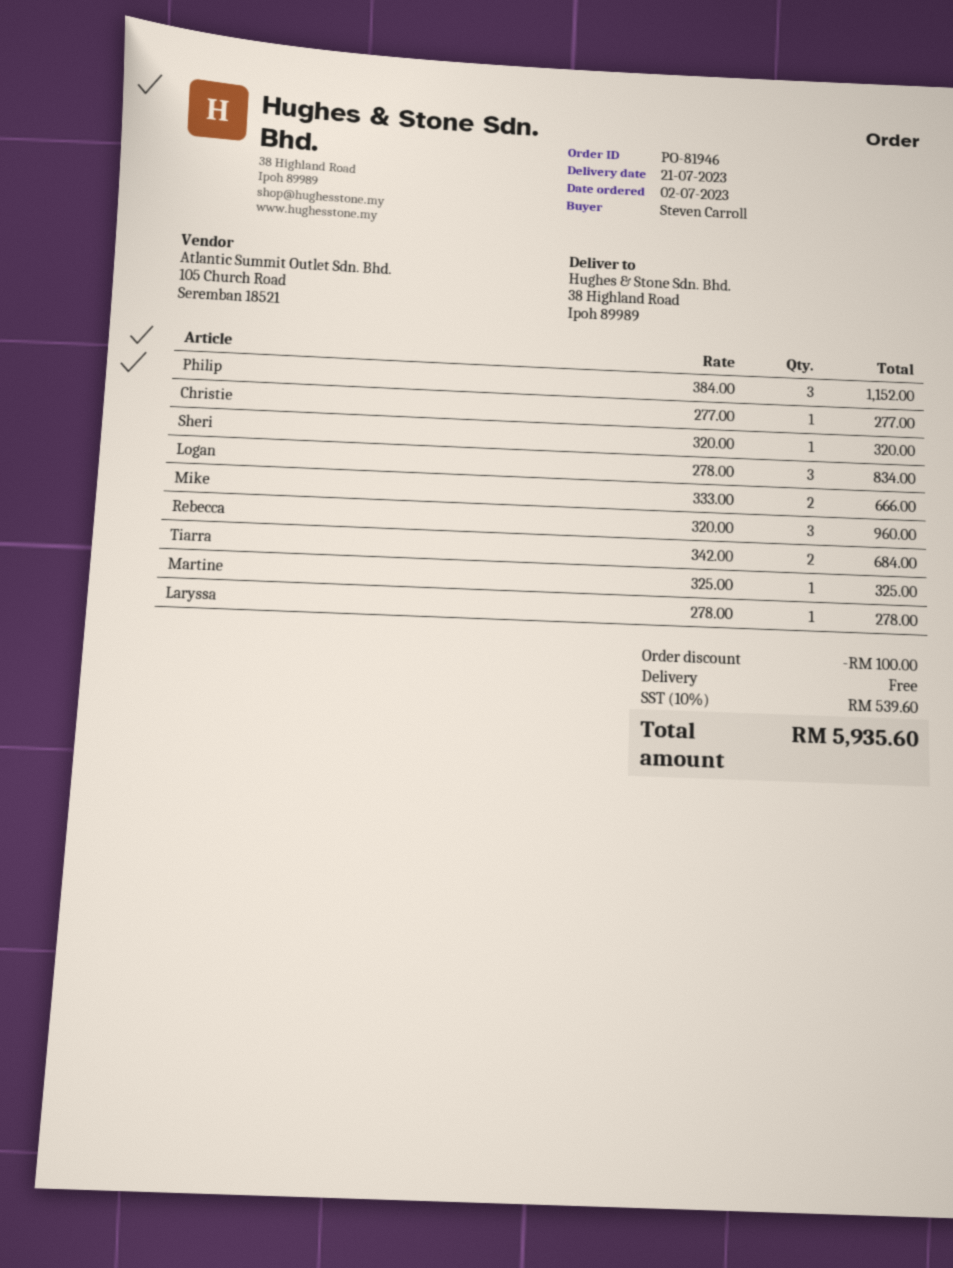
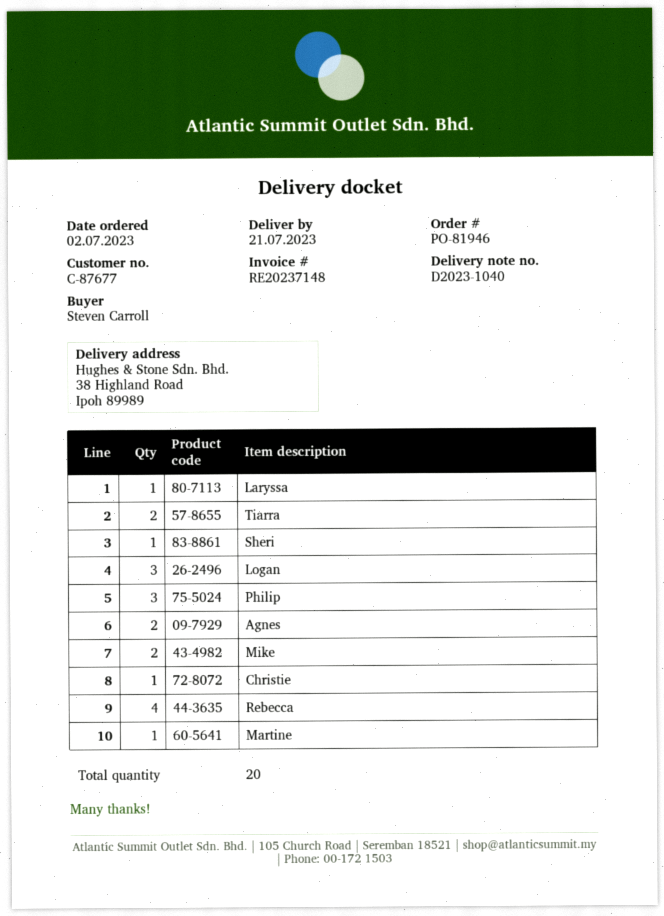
Rebecca: 3 -> 4
Agnes: none -> 2

